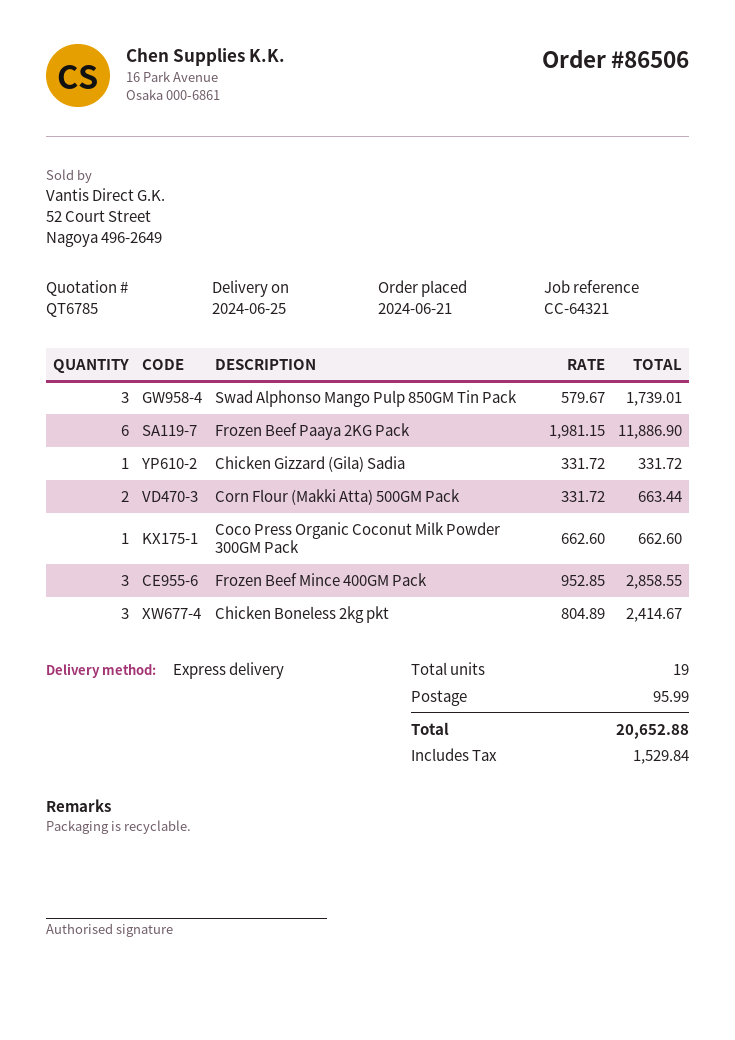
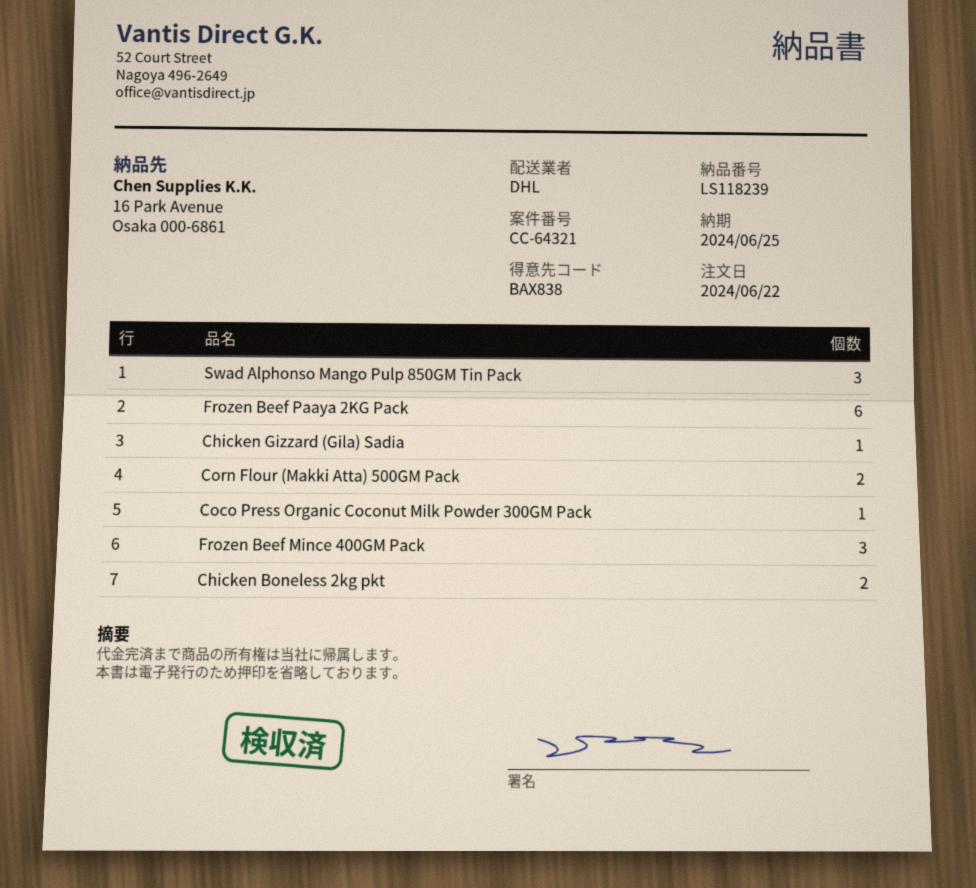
order date: 2024-06-21 -> 2024-06-22
shipping method: express -> DHL
Chicken Boneless 2kg pkt: 3 -> 2

